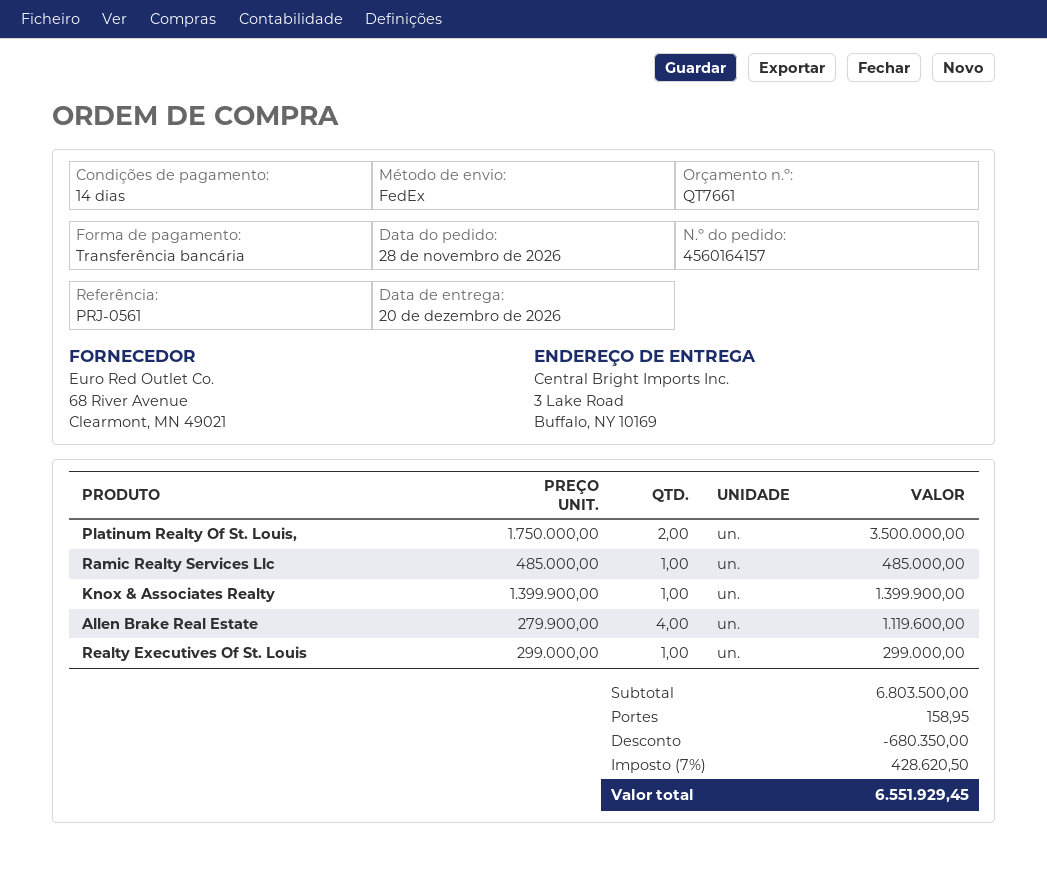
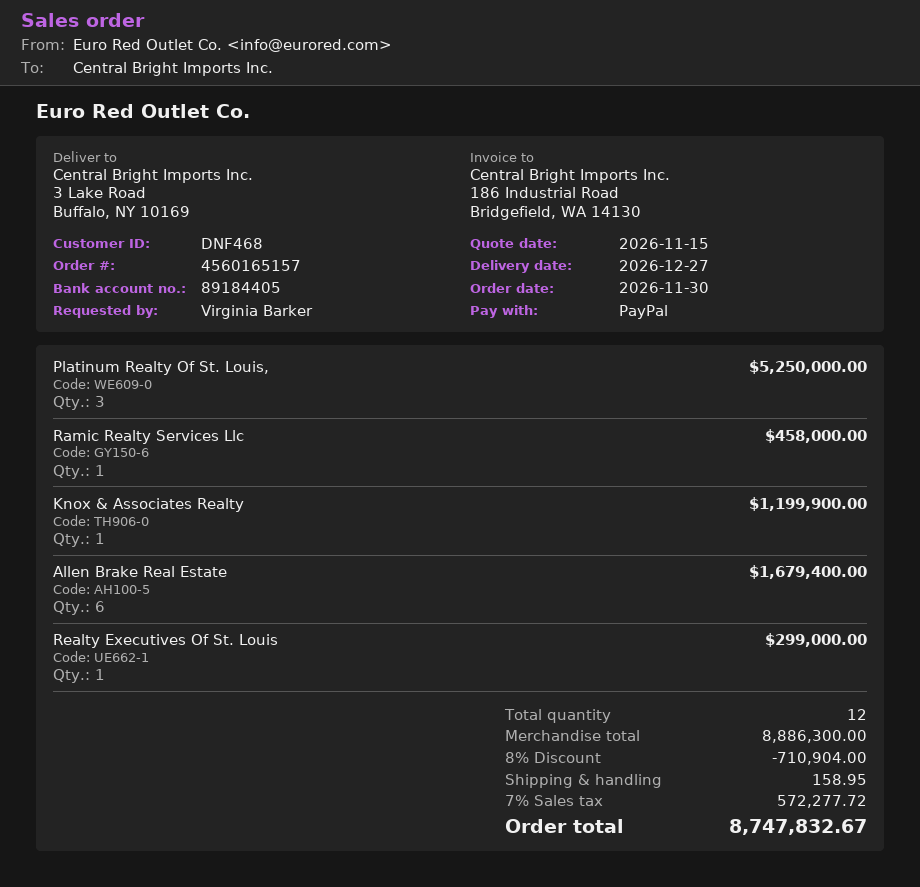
order number: 4560164157 -> 4560165157
order date: 2026-11-28 -> 2026-11-30
delivery date: 2026-12-20 -> 2026-12-27
payment method: bank transfer -> PayPal
Platinum Realty Of St. Louis,: 2 for 3500000.00 -> 3 for 5250000.00
Ramic Realty Services Llc: 1 for 485000.00 -> 1 for 458000.00
Knox & Associates Realty: 1 for 1399900.00 -> 1 for 1199900.00
Allen Brake Real Estate: 4 for 1119600.00 -> 6 for 1679400.00
subtotal: 6803500.00 -> 8886300.00
discount: 680350.00 -> 710904.00
tax: 7% = 428620.50 -> 7% = 572277.72
total: 6551929.45 -> 8747832.67

